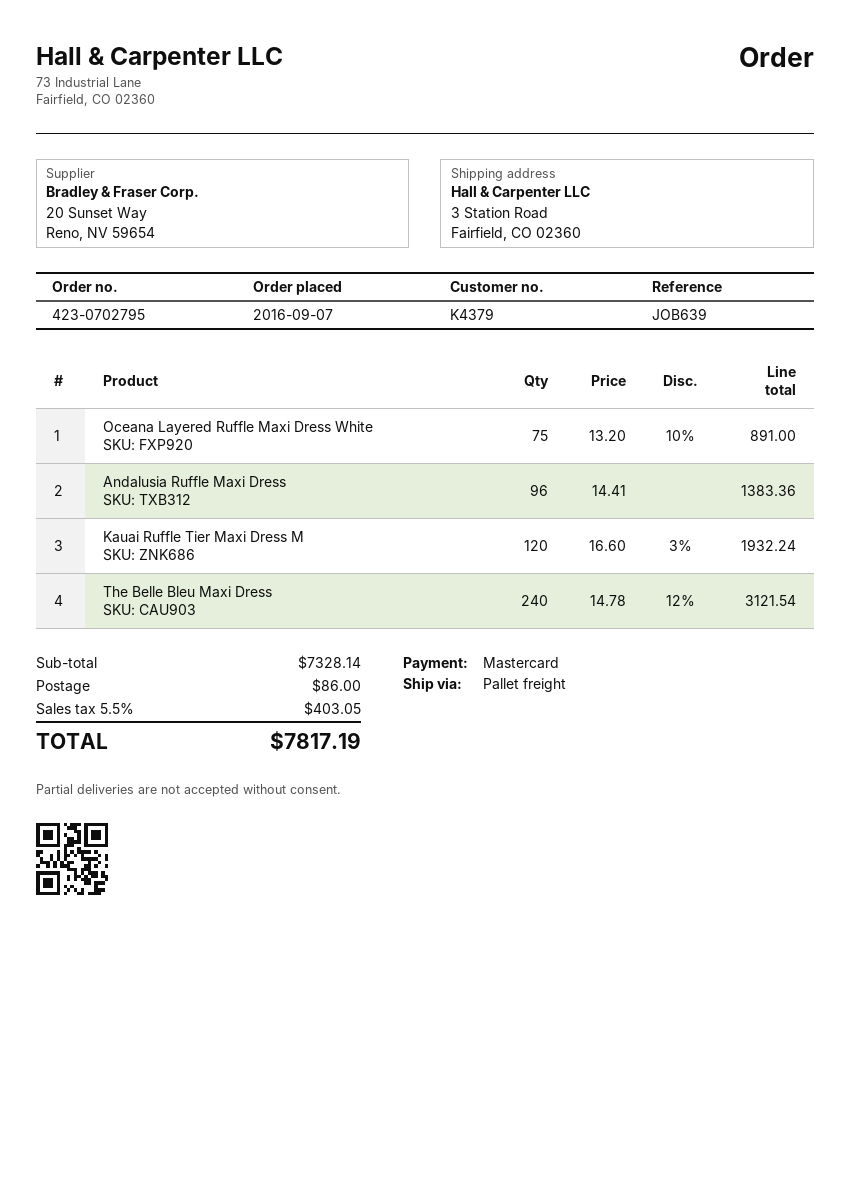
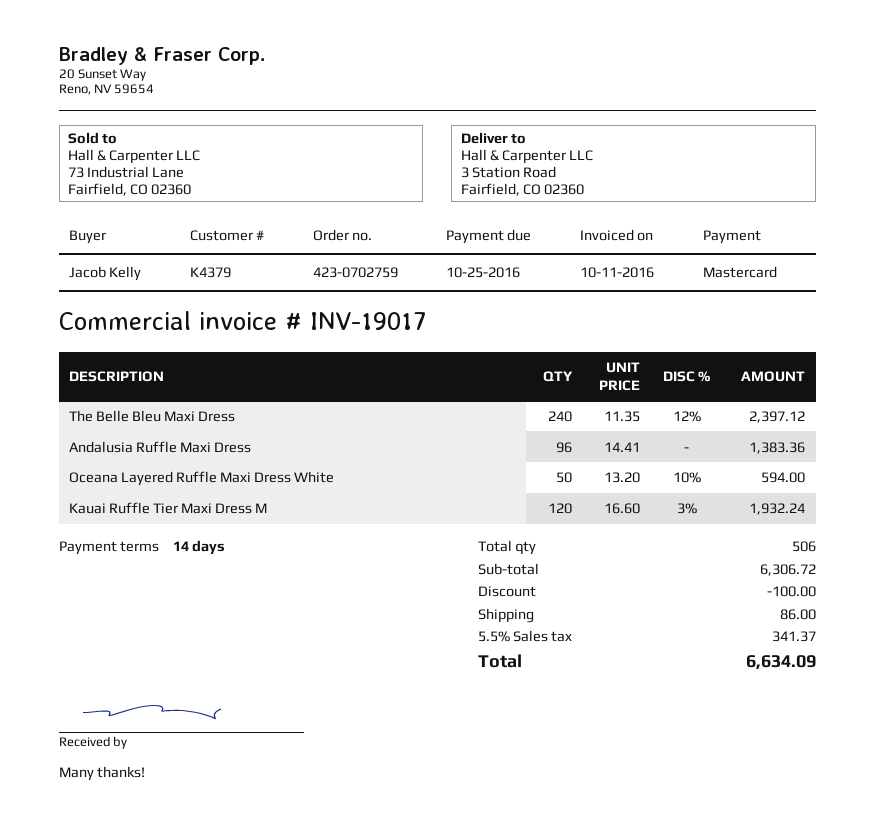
order number: 423-0702795 -> 423-0702759
Oceana Layered Ruffle Maxi Dress White: 75 x 13.20 - 10% = 891.00 -> 50 x 13.20 - 10% = 594.00
The Belle Bleu Maxi Dress: 240 x 14.78 - 12% = 3121.54 -> 240 x 11.35 - 12% = 2397.12
subtotal: 7328.14 -> 6306.72
discount: none -> 100.00
tax: 5.5% = 403.05 -> 5.5% = 341.37
total: 7817.19 -> 6634.09

